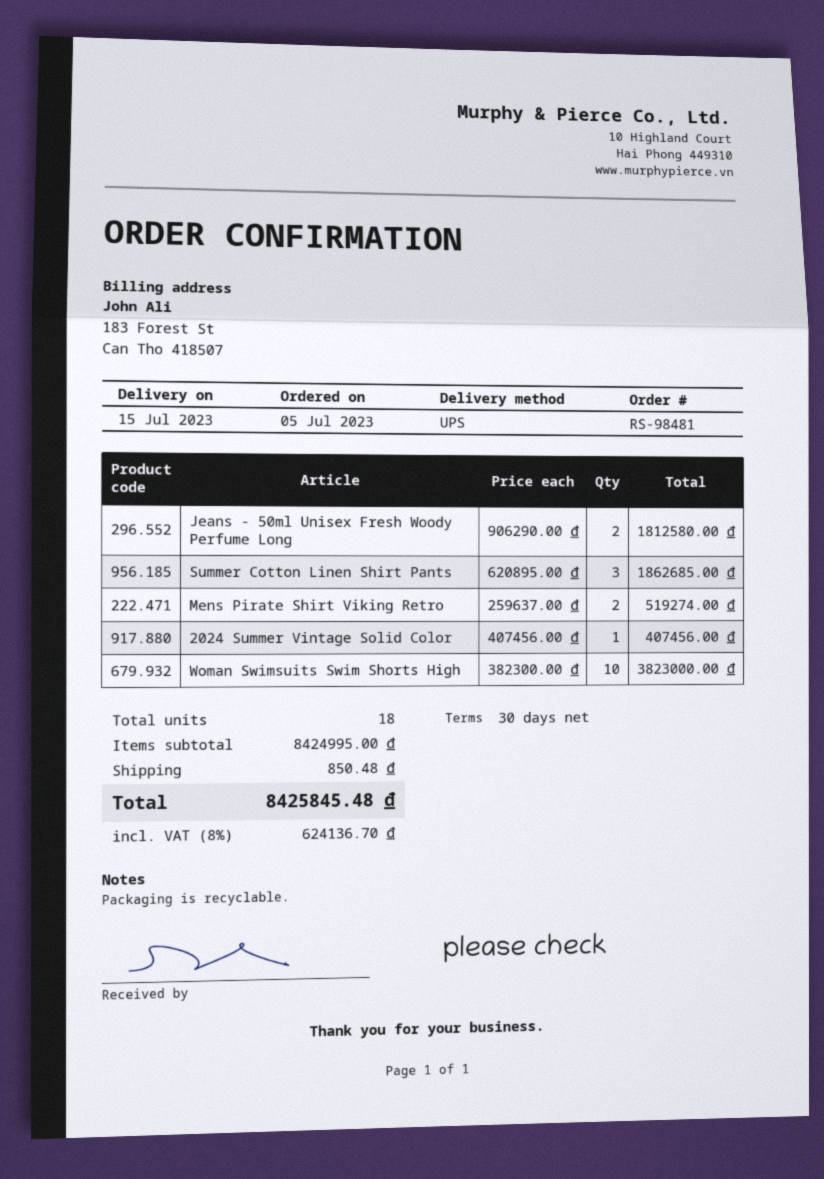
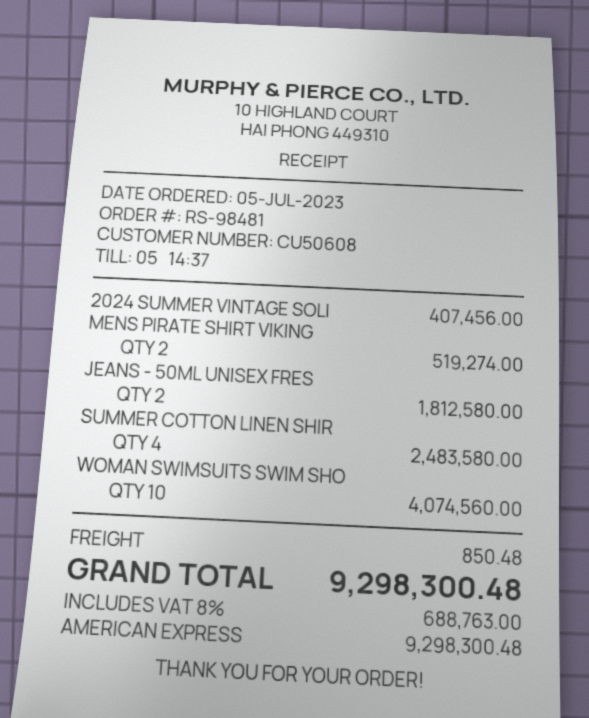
Summer Cotton Linen Shirt Pants: 3 for 1862685.00 -> 4 for 2483580.00
Woman Swimsuits Swim Shorts High: 10 for 3823000.00 -> 10 for 4074560.00
tax: 8% = 624136.70 -> 8% = 688763.00
total: 8425845.48 -> 9298300.48

